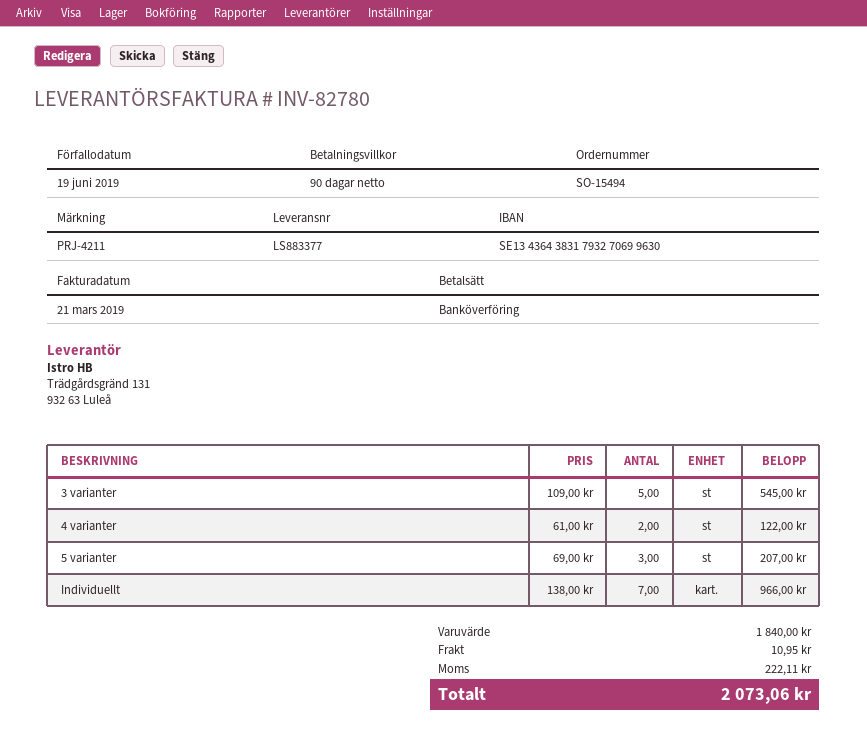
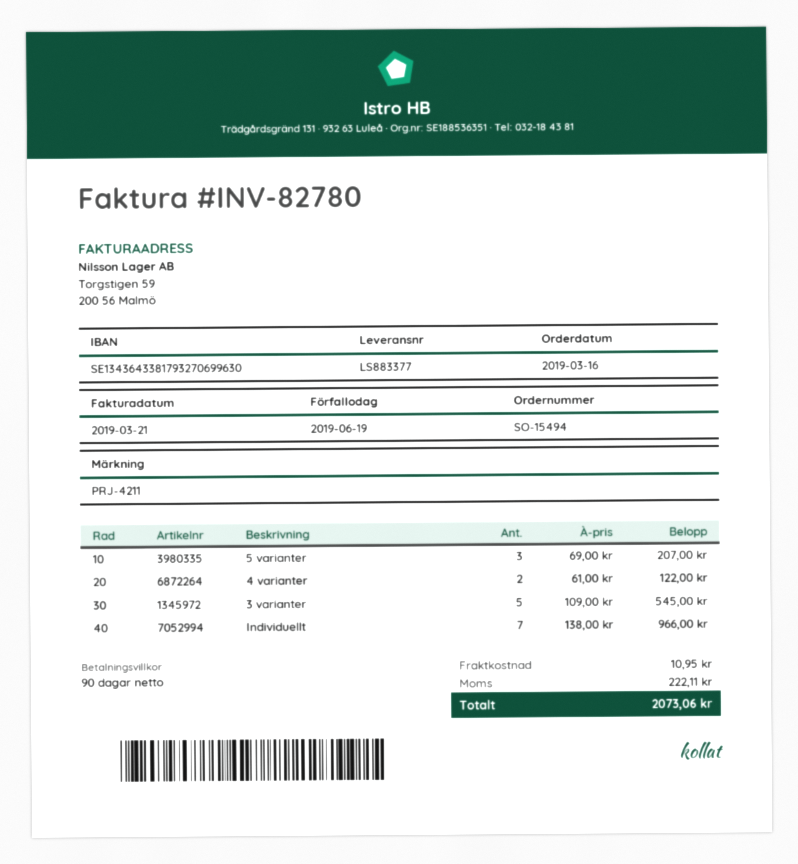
bank account: SE1343643831793270699630 -> SE1343643381793270699630

